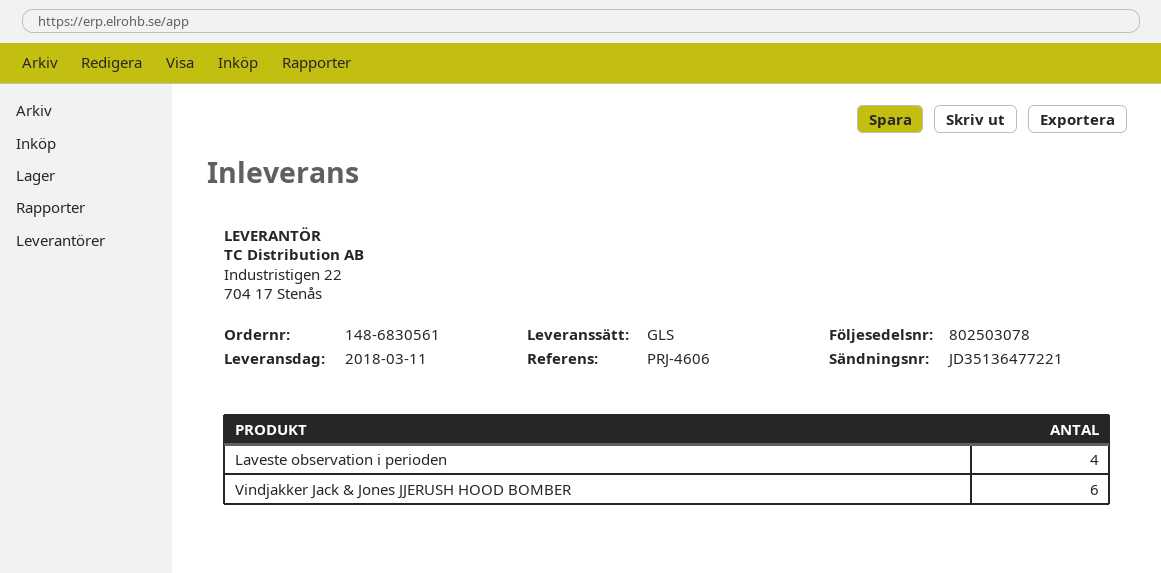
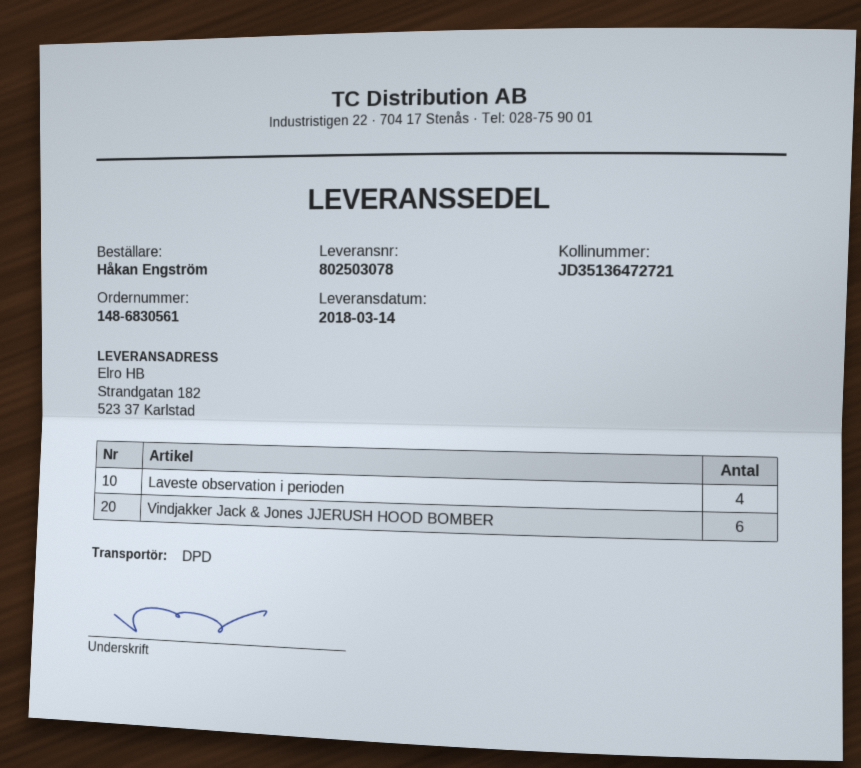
delivery date: 2018-03-11 -> 2018-03-14
shipping method: GLS -> DPD
tracking number: JD35136477221 -> JD35136472721

